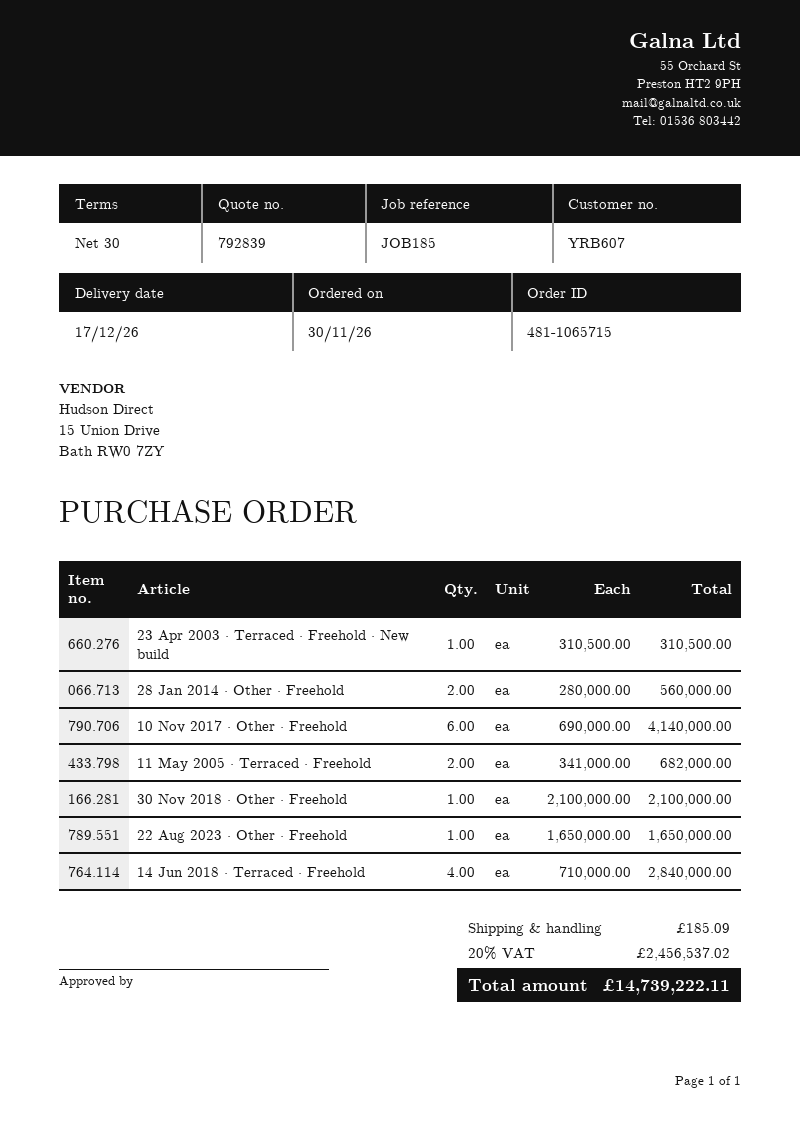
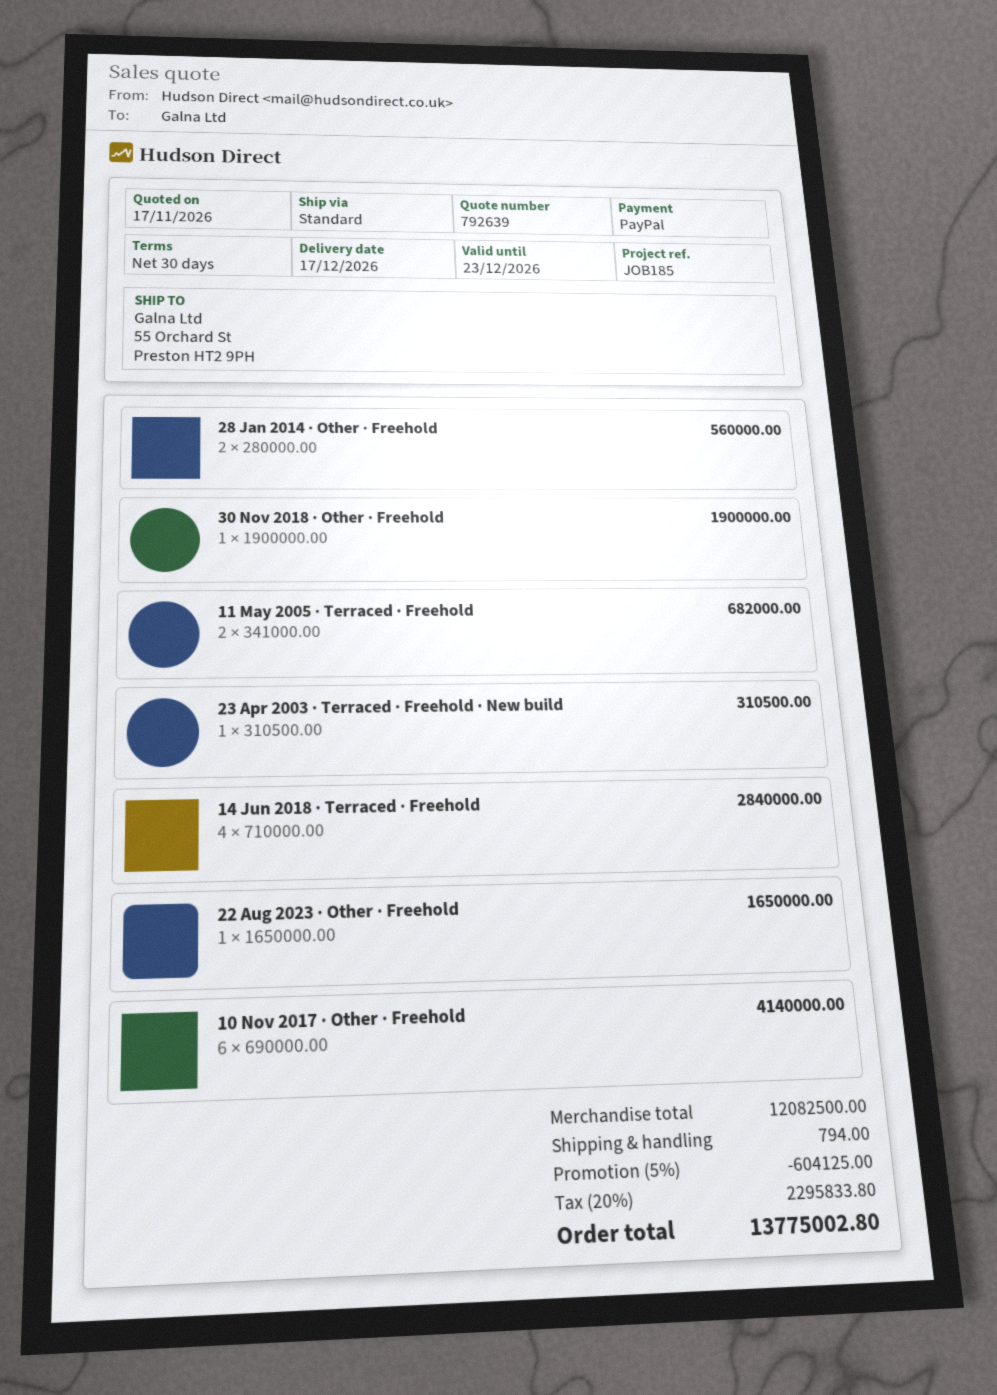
quote number: 792839 -> 792639
30 Nov 2018 · Other · Freehold: 1 x 2100000.00 = 2100000.00 -> 1 x 1900000.00 = 1900000.00
discount: none -> 5% = 604125.00
shipping: 185.09 -> 794.00
tax: 20% = 2456537.02 -> 20% = 2295833.80
total: 14739222.11 -> 13775002.80

